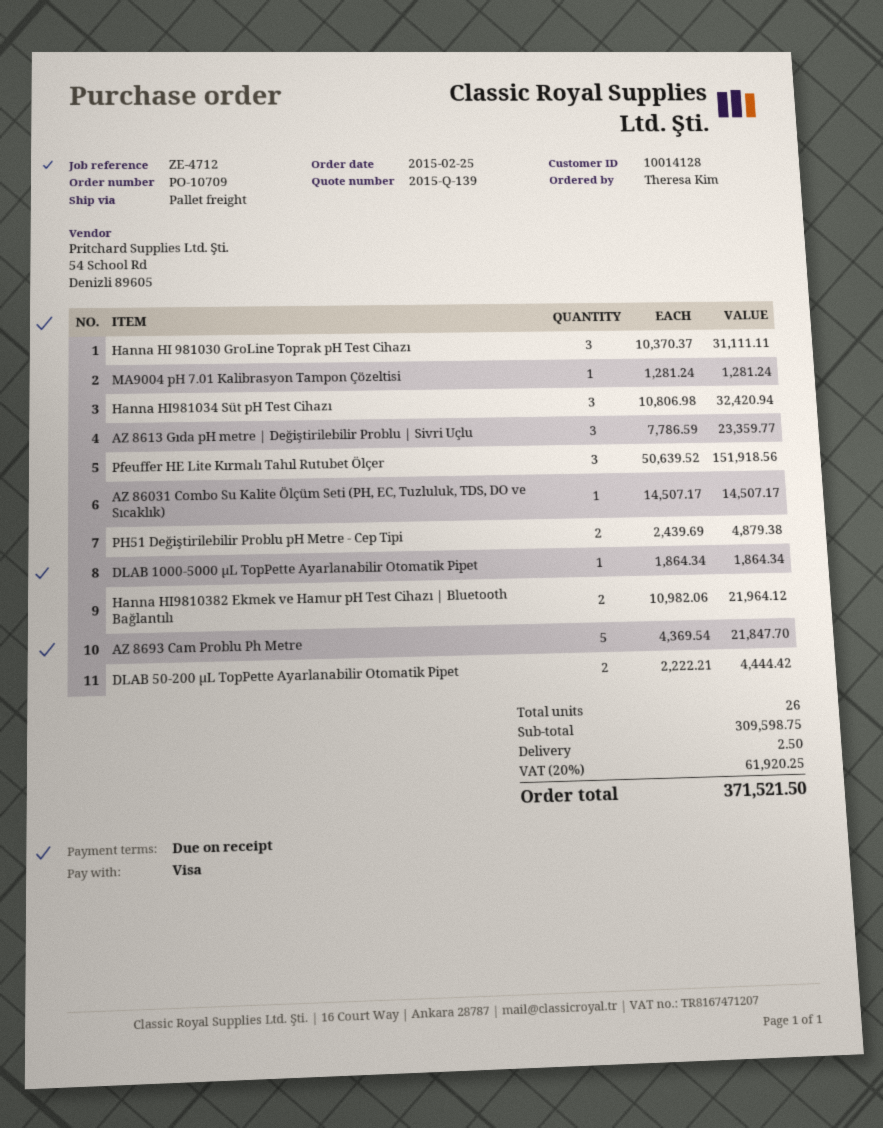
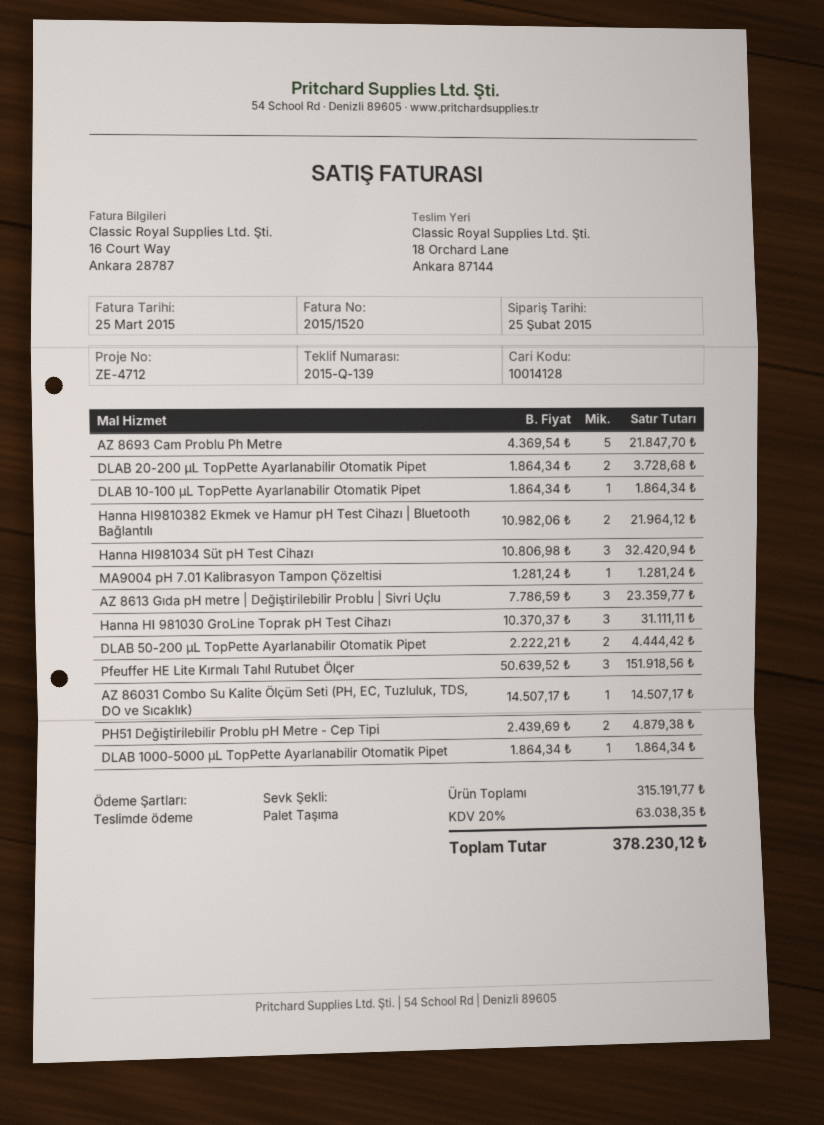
DLAB 20-200 μL TopPette Ayarlanabilir Otomatik Pipet: none -> 2 x 1864.34 = 3728.68
DLAB 10-100 μL TopPette Ayarlanabilir Otomatik Pipet: none -> 1 x 1864.34 = 1864.34
subtotal: 309598.75 -> 315191.77
shipping: 2.50 -> none
tax: 20% = 61920.25 -> 20% = 63038.35
total: 371521.50 -> 378230.12

